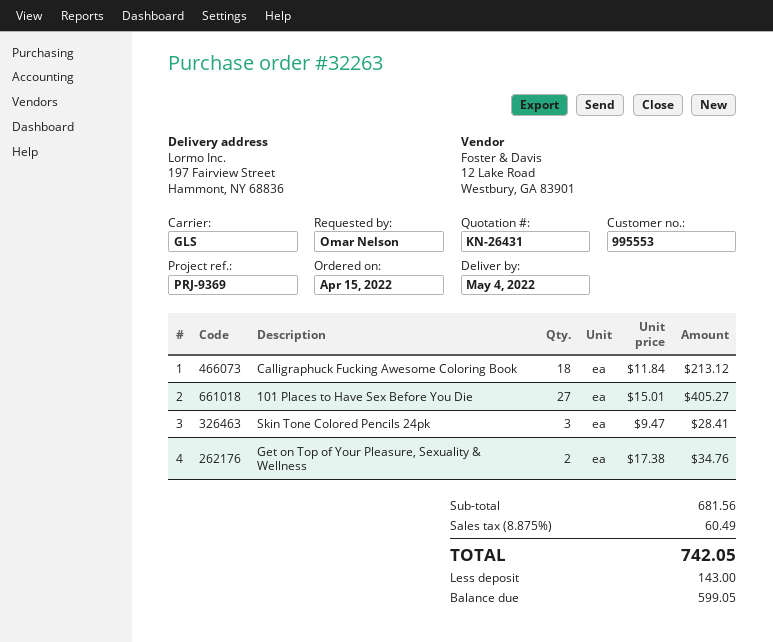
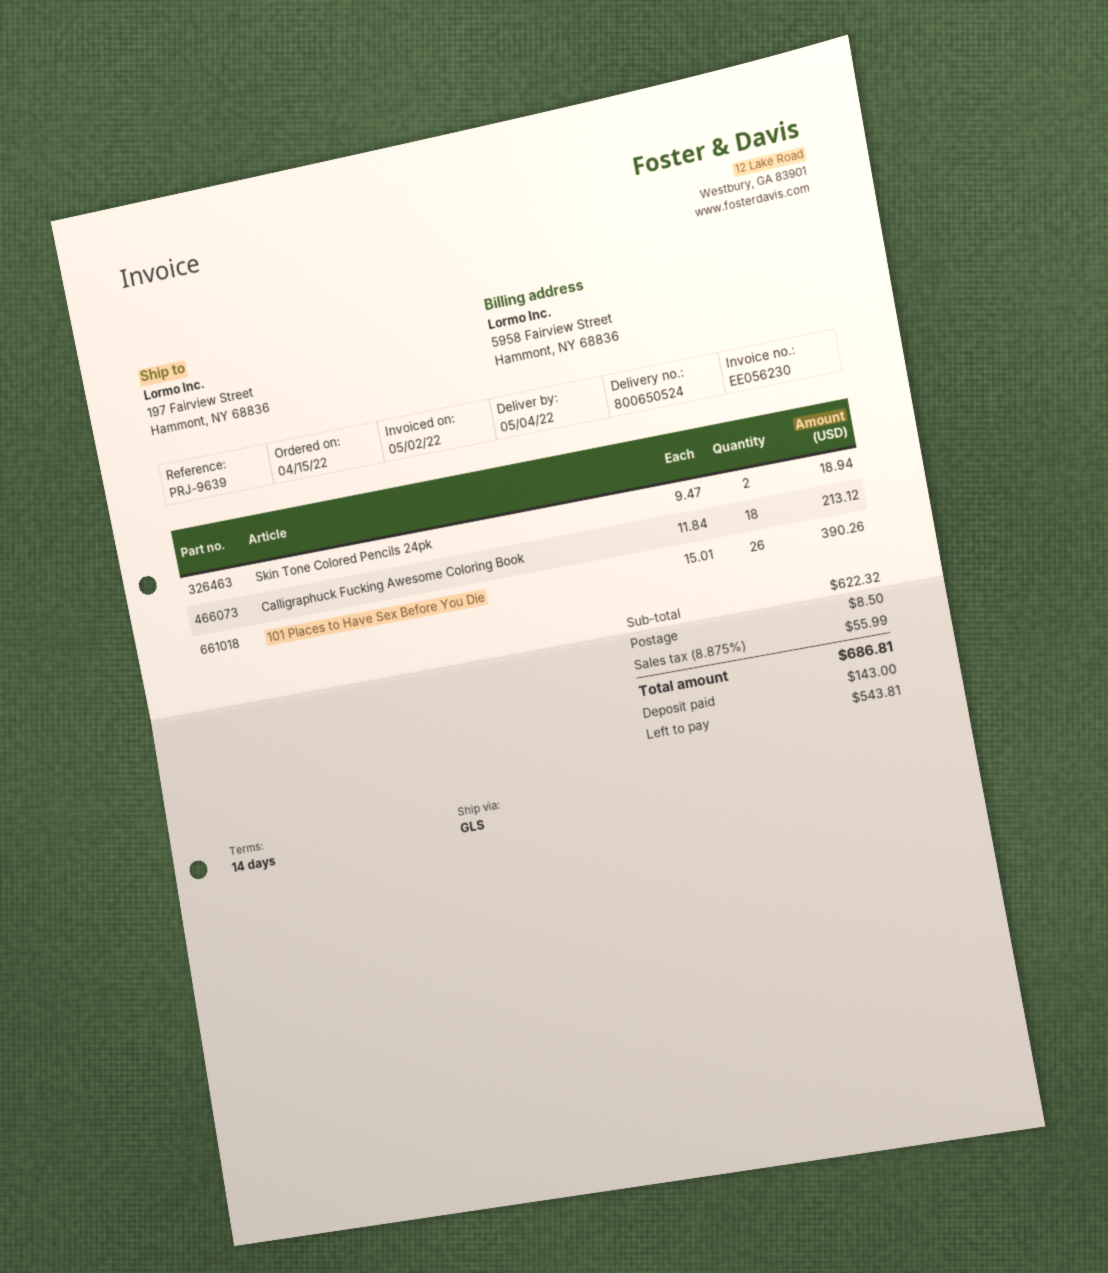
reference: PRJ-9369 -> PRJ-9639
101 Places to Have Sex Before You Die: 27 x 15.01 = 405.27 -> 26 x 15.01 = 390.26
Skin Tone Colored Pencils 24pk: 3 x 9.47 = 28.41 -> 2 x 9.47 = 18.94
Get on Top of Your Pleasure, Sexuality & Wellness: 2 x 17.38 = 34.76 -> none
subtotal: 681.56 -> 622.32
shipping: none -> 8.50
tax: 8.875% = 60.49 -> 8.875% = 55.99
total: 742.05 -> 686.81
balance: 599.05 -> 543.81

